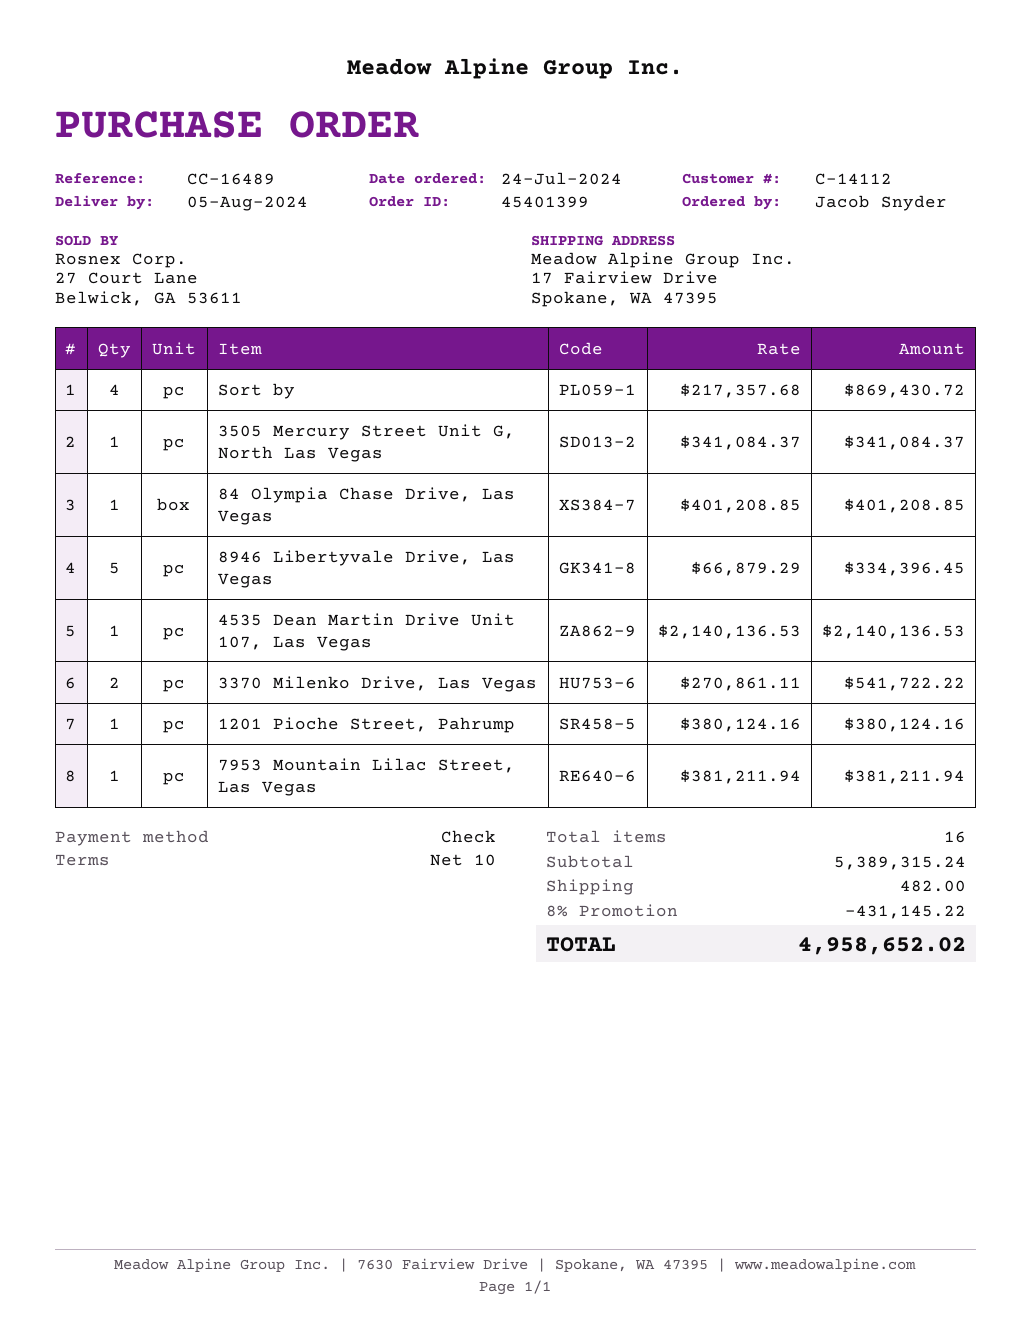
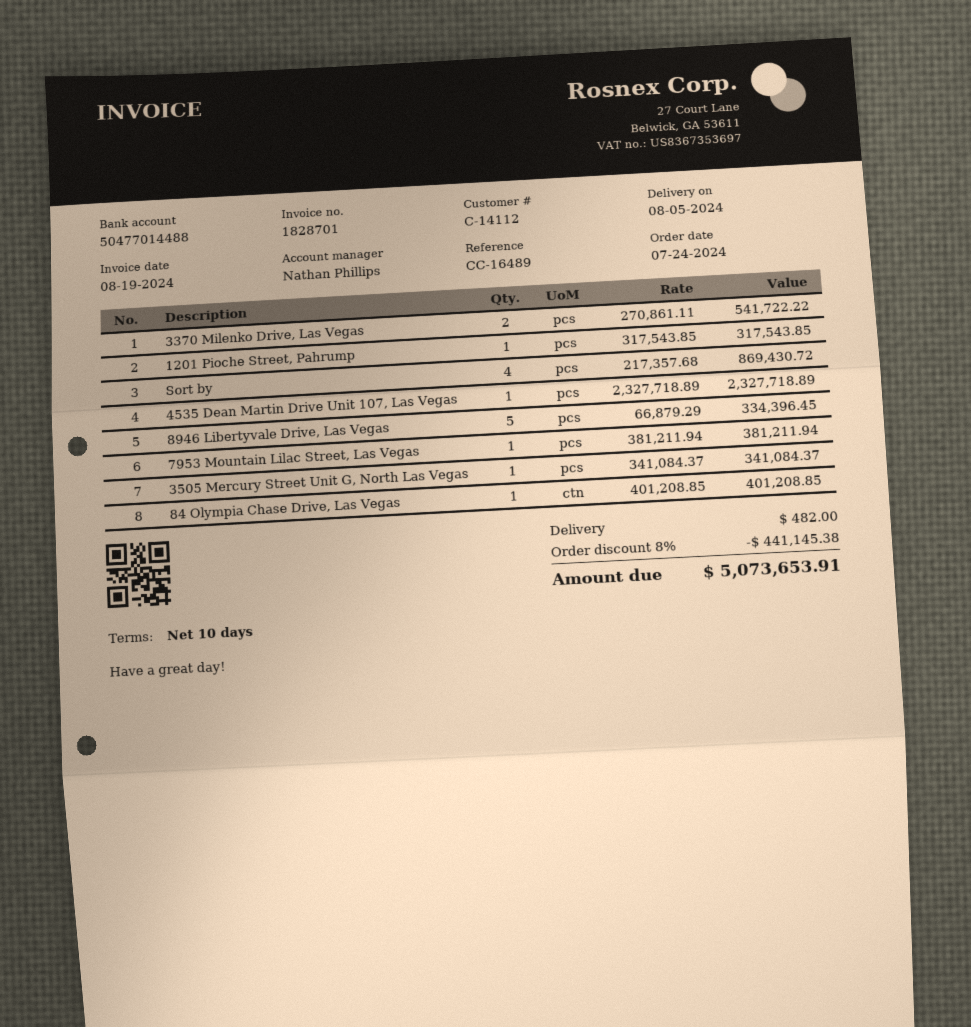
4535 Dean Martin Drive Unit 107, Las Vegas: 1 x 2140136.53 = 2140136.53 -> 1 x 2327718.89 = 2327718.89
1201 Pioche Street, Pahrump: 1 x 380124.16 = 380124.16 -> 1 x 317543.85 = 317543.85
discount: 8% = 431145.22 -> 8% = 441145.38
total: 4958652.02 -> 5073653.91

